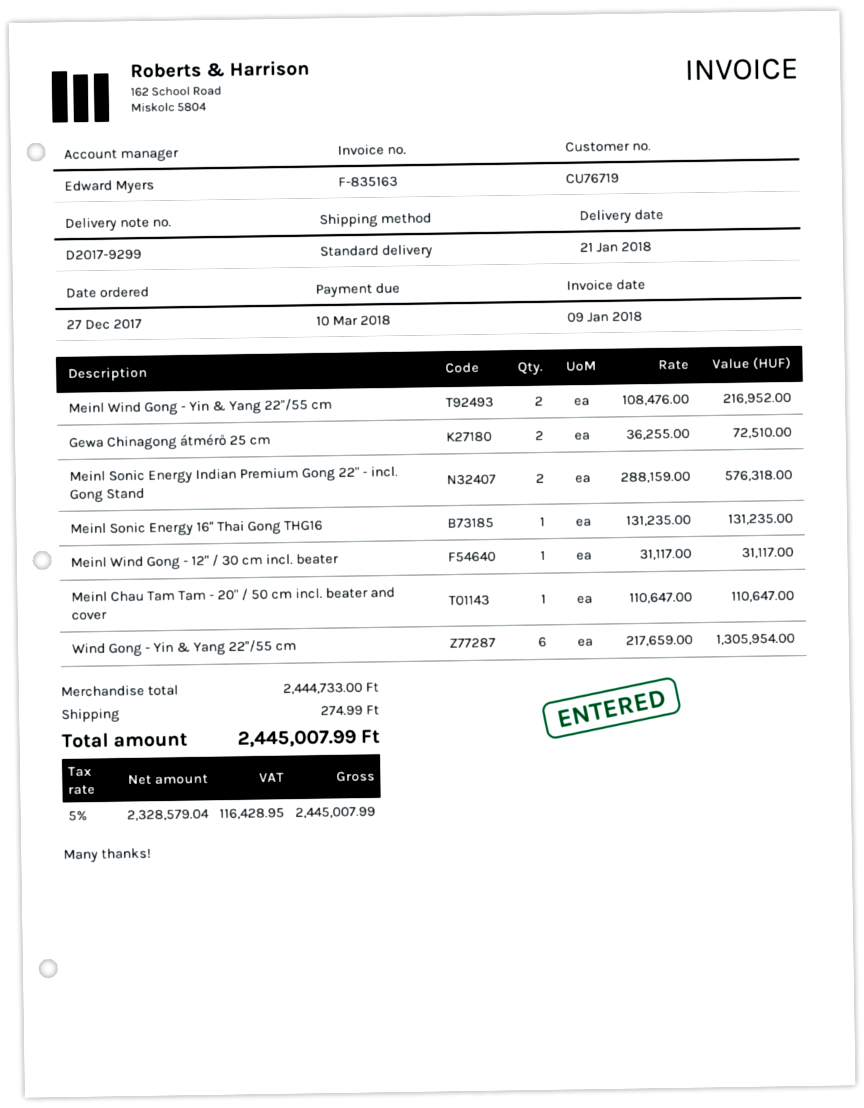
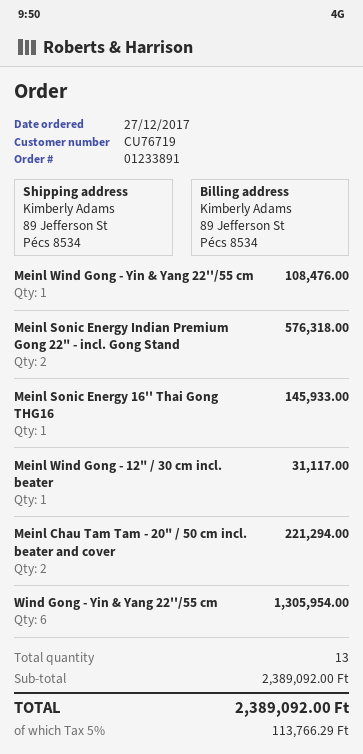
Meinl Wind Gong - Yin & Yang 22''/55 cm: 2 for 216952.00 -> 1 for 108476.00
Gewa Chinagong átmérő 25 cm: 2 for 72510.00 -> none
Meinl Sonic Energy 16'' Thai Gong THG16: 1 for 131235.00 -> 1 for 145933.00
Meinl Chau Tam Tam - 20" / 50 cm incl. beater and cover: 1 for 110647.00 -> 2 for 221294.00
subtotal: 2444733.00 -> 2389092.00
shipping: 274.99 -> none
tax: 5% = 116428.95 -> 5% = 113766.29
total: 2445007.99 -> 2389092.00

